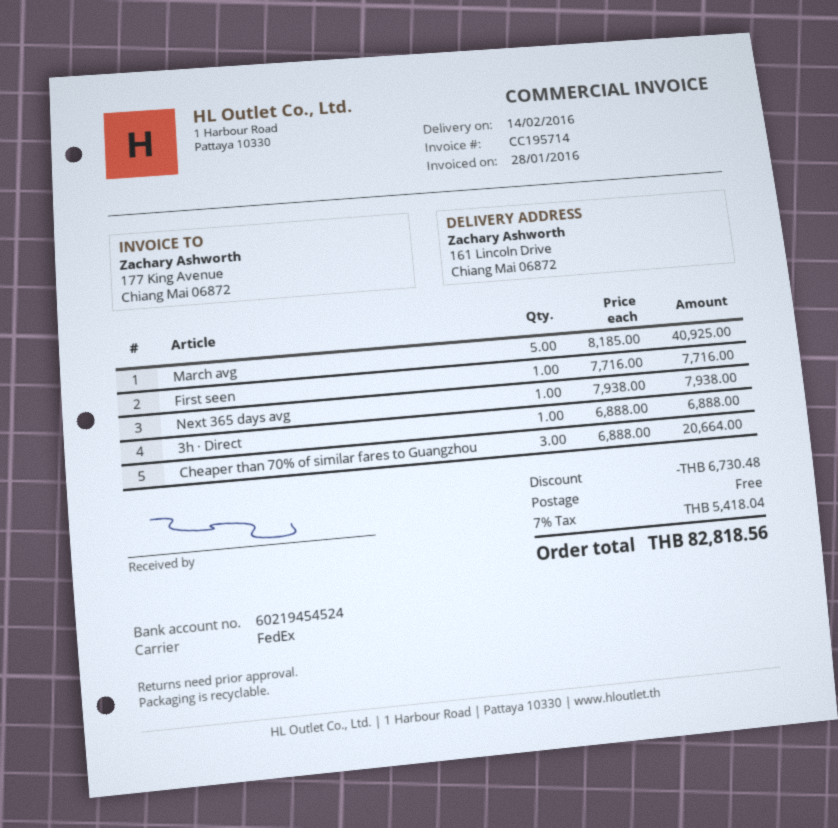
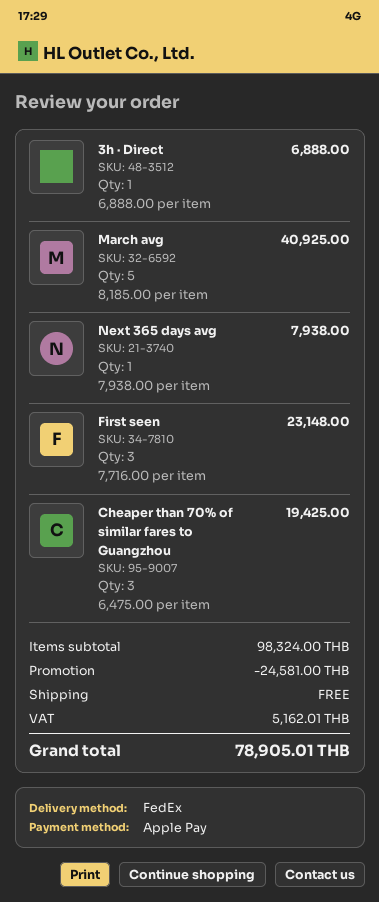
First seen: 1 x 7716.00 = 7716.00 -> 3 x 7716.00 = 23148.00
Cheaper than 70% of similar fares to Guangzhou: 3 x 6888.00 = 20664.00 -> 3 x 6475.00 = 19425.00
discount: 6730.48 -> 24581.00
tax: 5418.04 -> 5162.01
total: 82818.56 -> 78905.01

